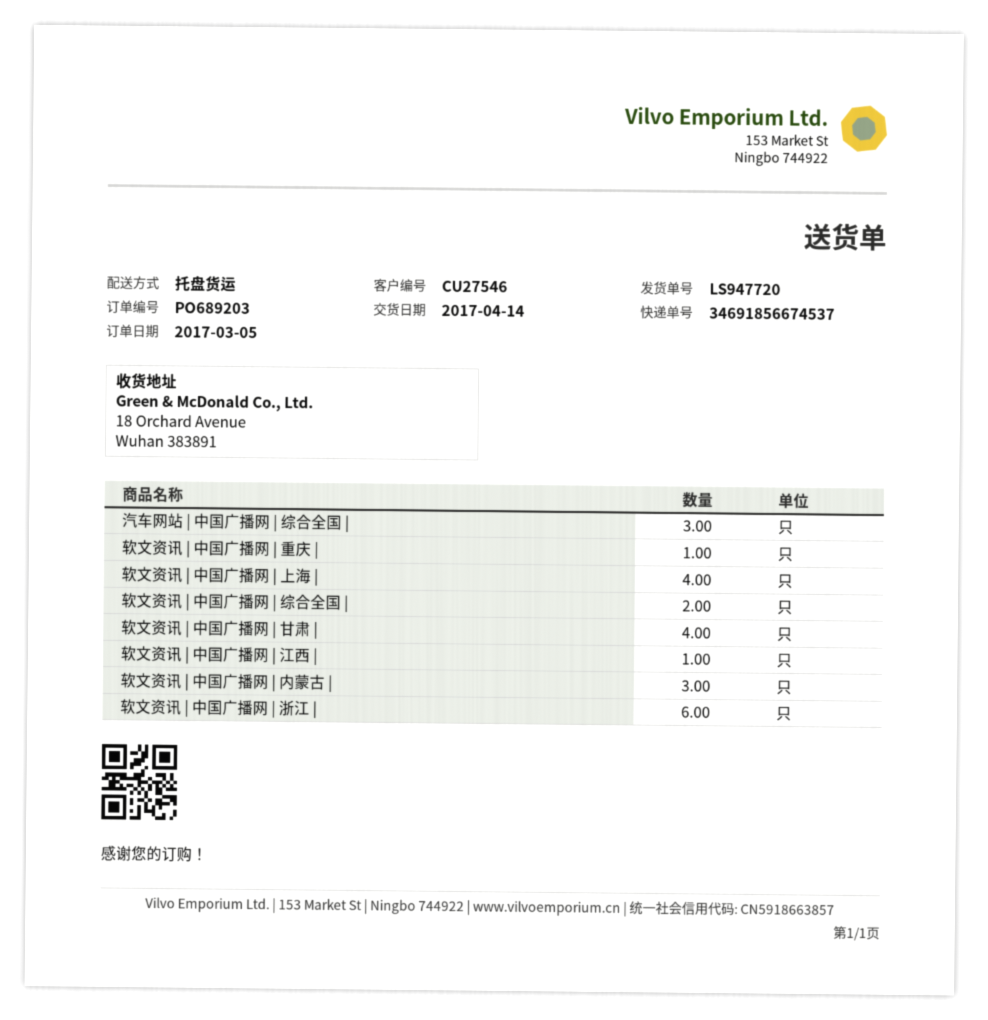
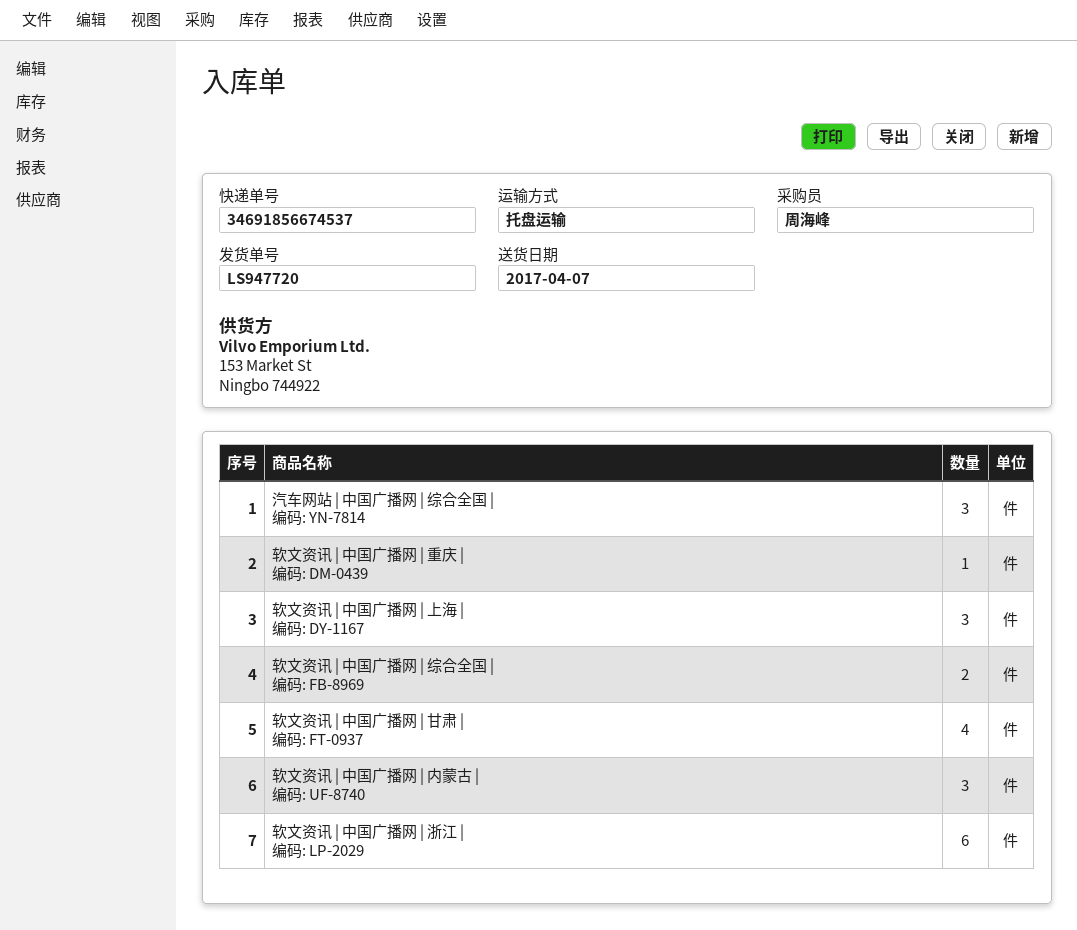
delivery date: 2017-04-14 -> 2017-04-07
软文资讯 | 中国广播网 | 上海 |: 4 -> 3
软文资讯 | 中国广播网 | 江西 |: 1 -> none

